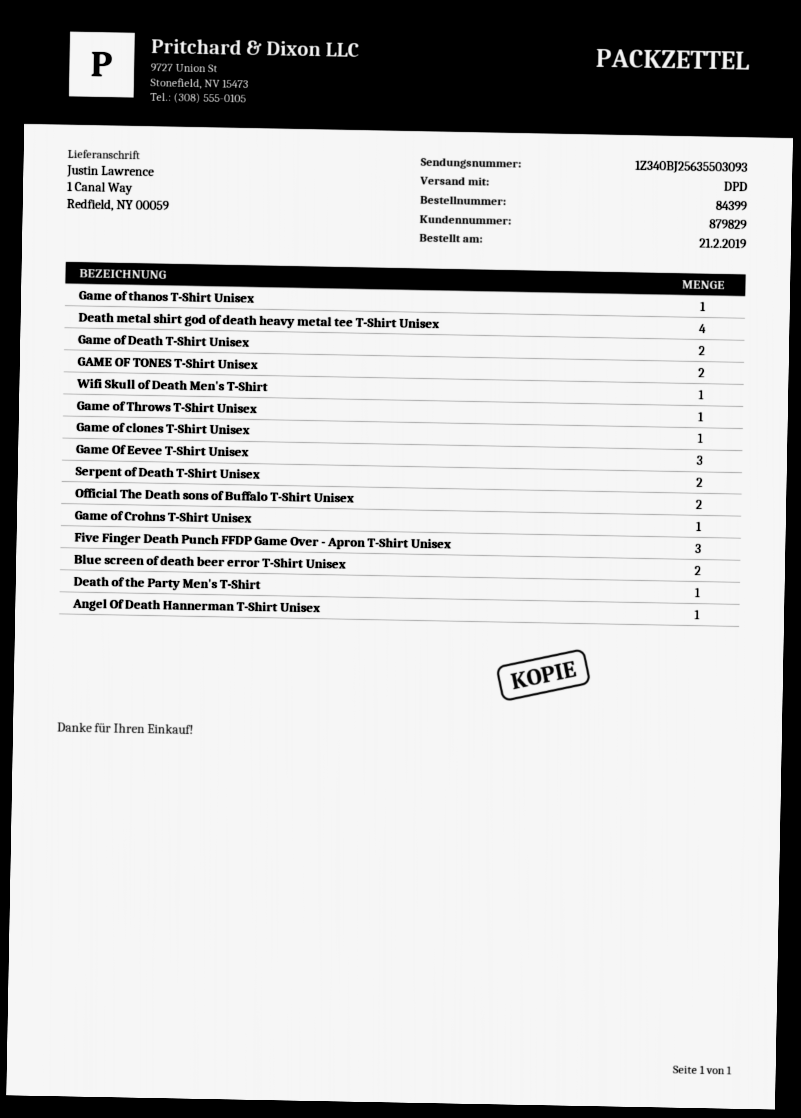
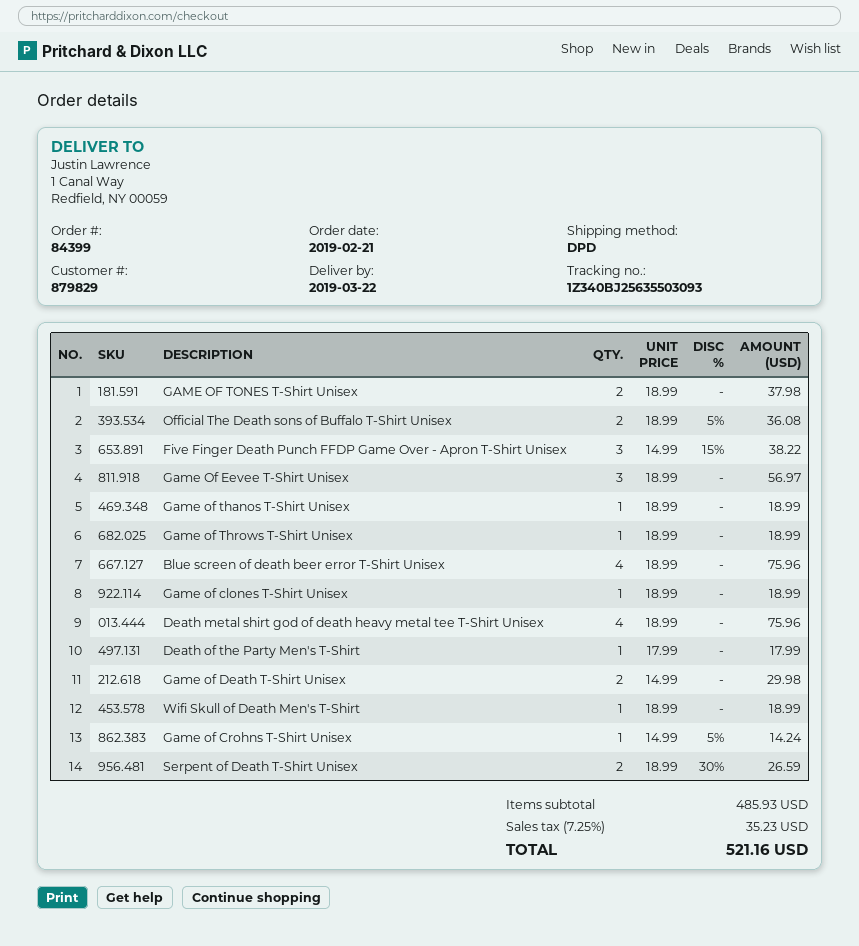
Blue screen of death beer error T-Shirt Unisex: 2 -> 4
Angel Of Death Hannerman T-Shirt Unisex: 1 -> none

